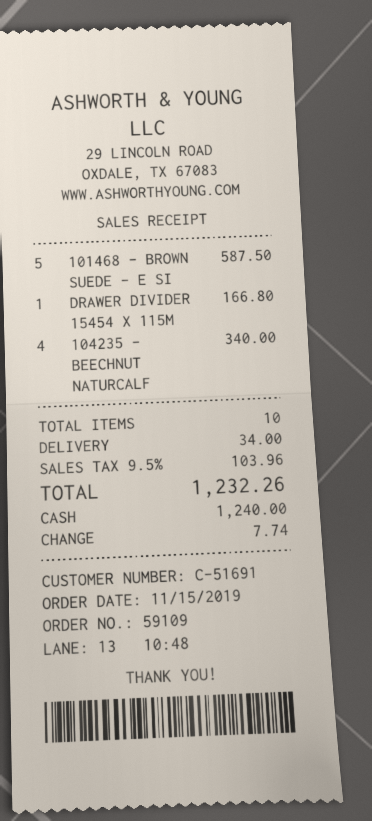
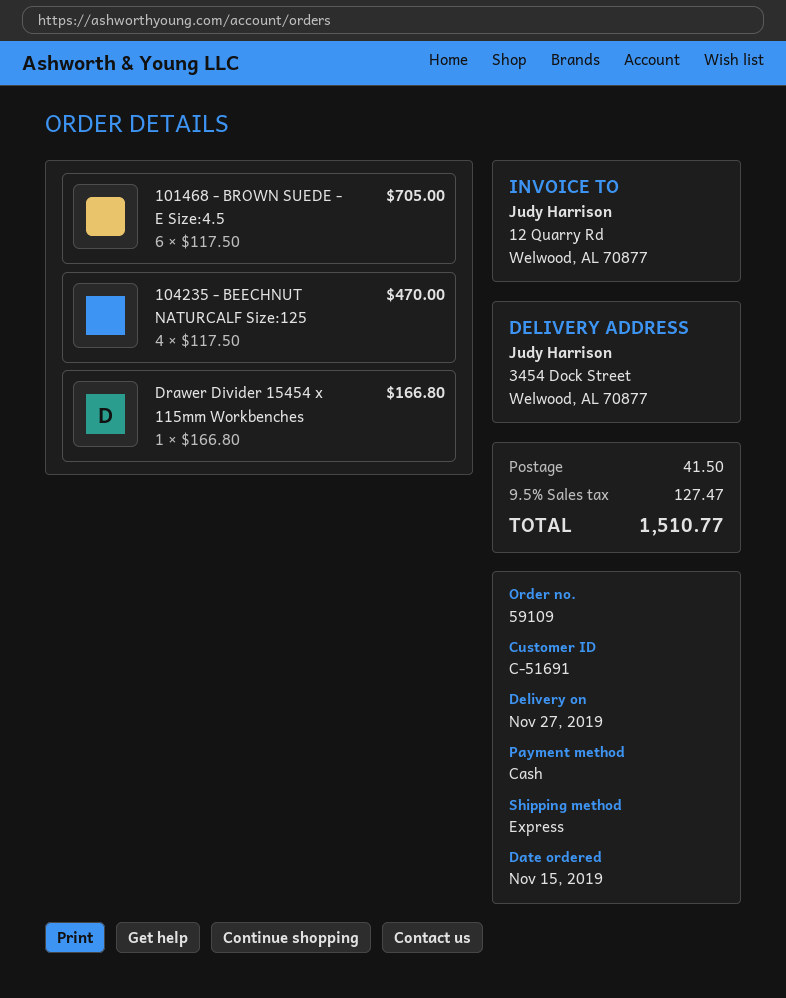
101468 - BROWN SUEDE - E SI: 5 for 587.50 -> 6 for 705.00
104235 - BEECHNUT NATURCALF: 4 for 340.00 -> 4 for 470.00
shipping: 34.00 -> 41.50
tax: 9.5% = 103.96 -> 9.5% = 127.47
total: 1232.26 -> 1510.77

